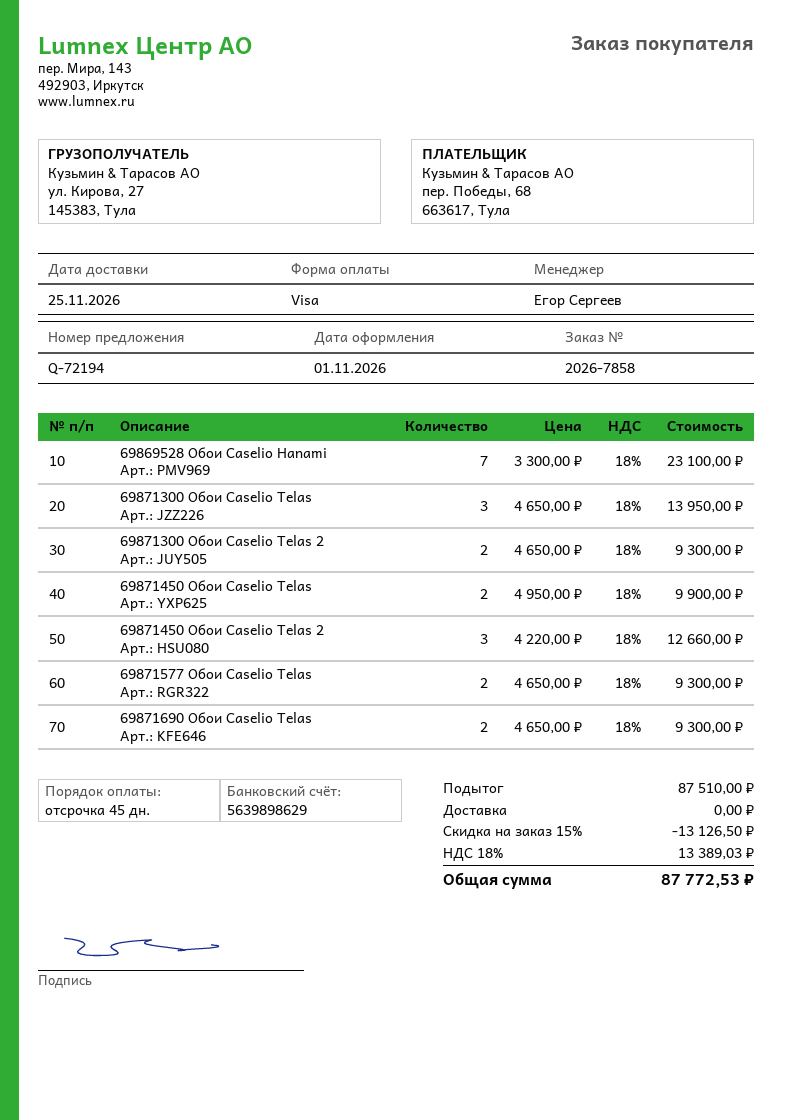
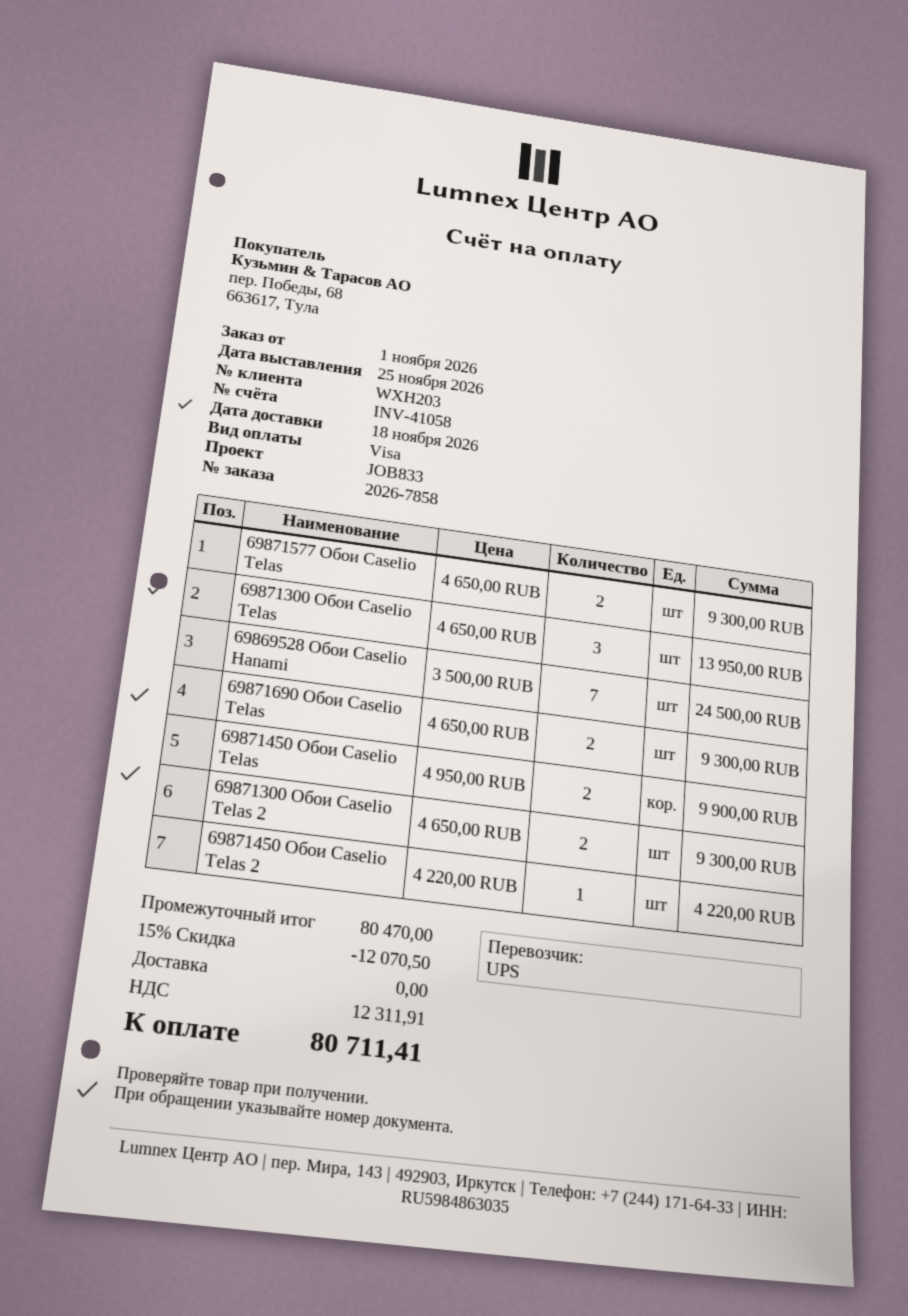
delivery date: 2026-11-25 -> 2026-11-18
69869528 Обои Caselio Hanami: 7 x 3300.00 = 23100.00 -> 7 x 3500.00 = 24500.00
69871450 Обои Caselio Telas 2: 3 x 4220.00 = 12660.00 -> 1 x 4220.00 = 4220.00
subtotal: 87510.00 -> 80470.00
discount: 15% = 13126.50 -> 15% = 12070.50
tax: 13389.03 -> 12311.91
total: 87772.53 -> 80711.41

